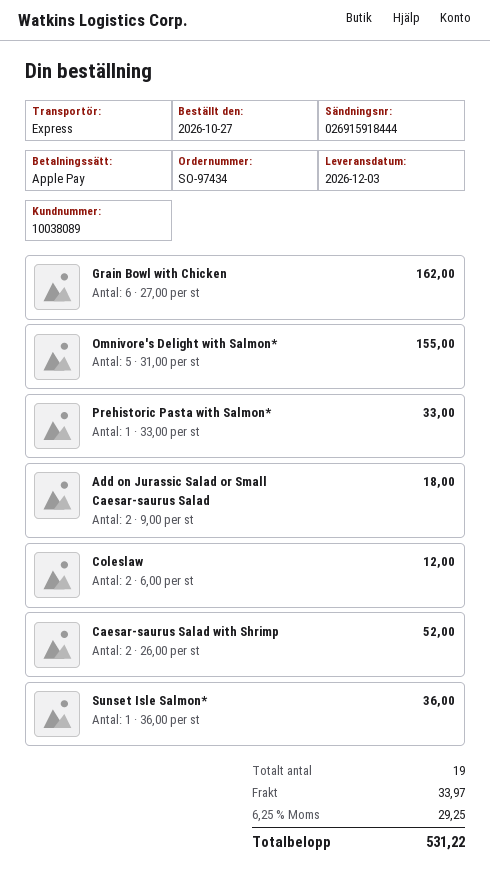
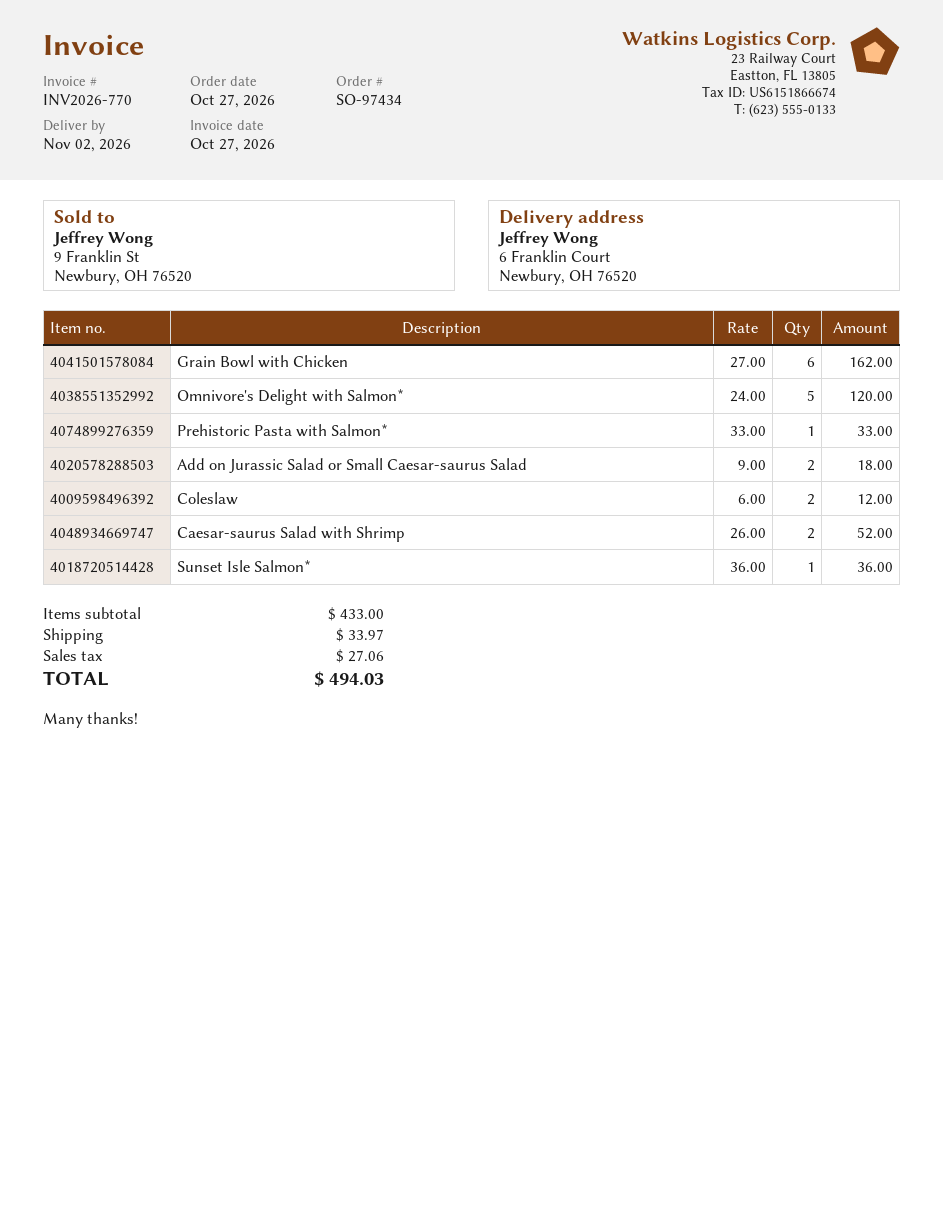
delivery date: 2026-12-03 -> 2026-11-02
Omnivore's Delight with Salmon*: 5 x 31.00 = 155.00 -> 5 x 24.00 = 120.00
tax: 29.25 -> 27.06
total: 531.22 -> 494.03

